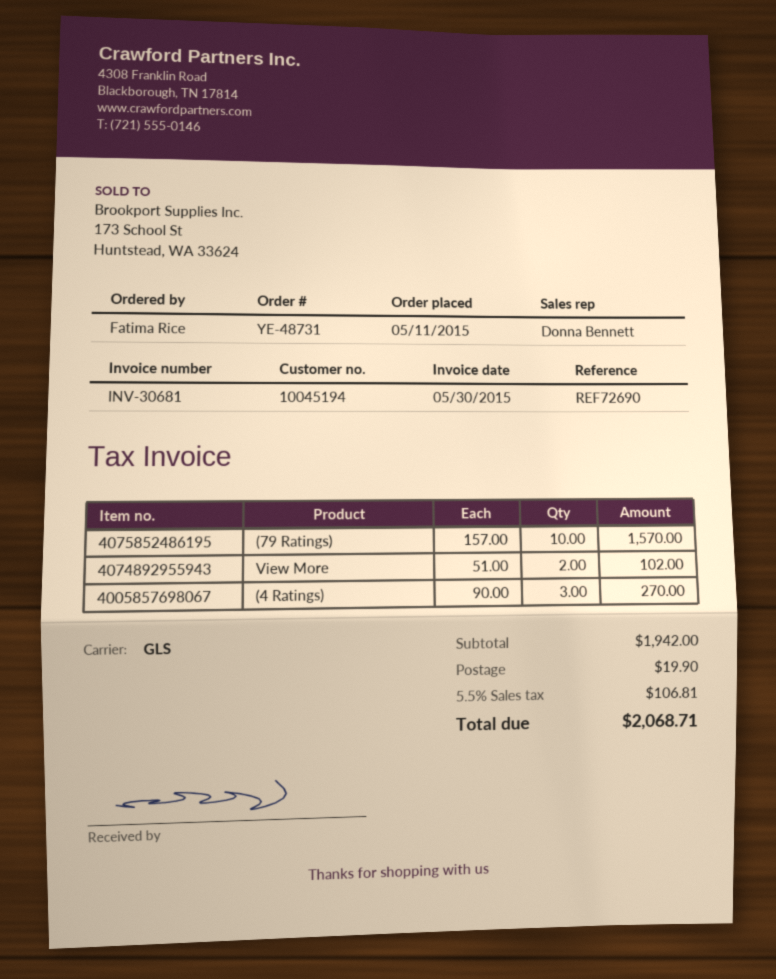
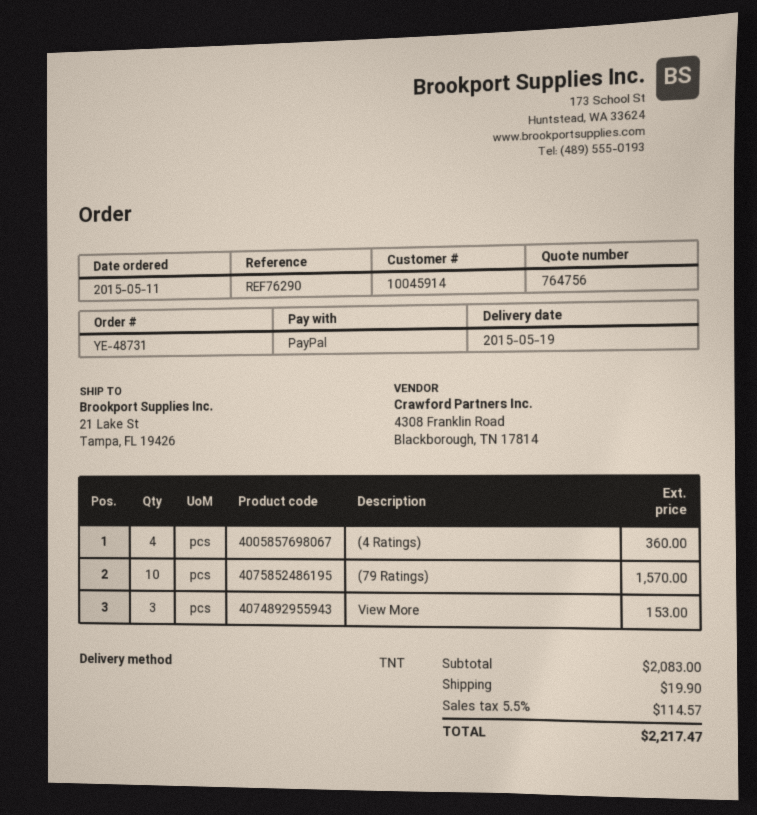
customer number: 10045194 -> 10045914
reference: REF72690 -> REF76290
shipping method: GLS -> TNT
View More: 2 for 102.00 -> 3 for 153.00
(4 Ratings): 3 for 270.00 -> 4 for 360.00
subtotal: 1942.00 -> 2083.00
tax: 5.5% = 106.81 -> 5.5% = 114.57
total: 2068.71 -> 2217.47

